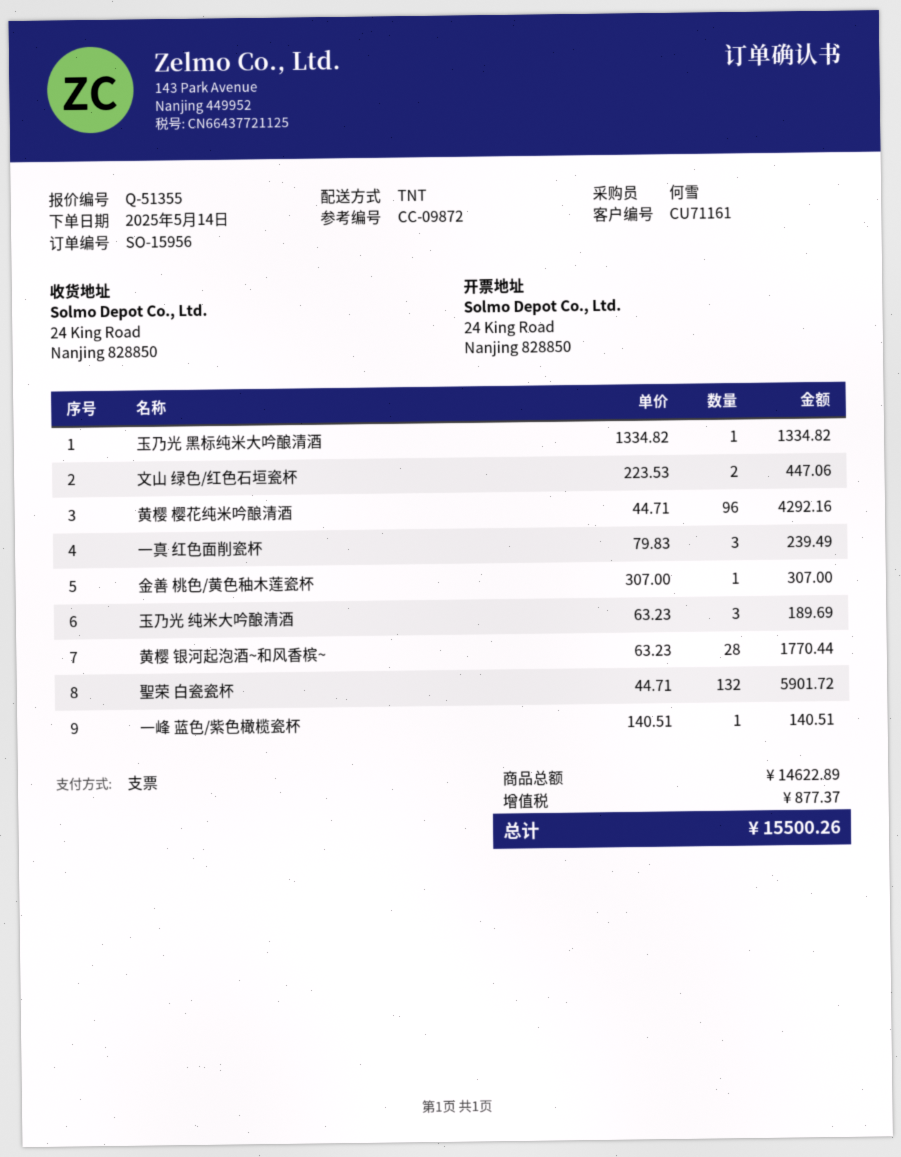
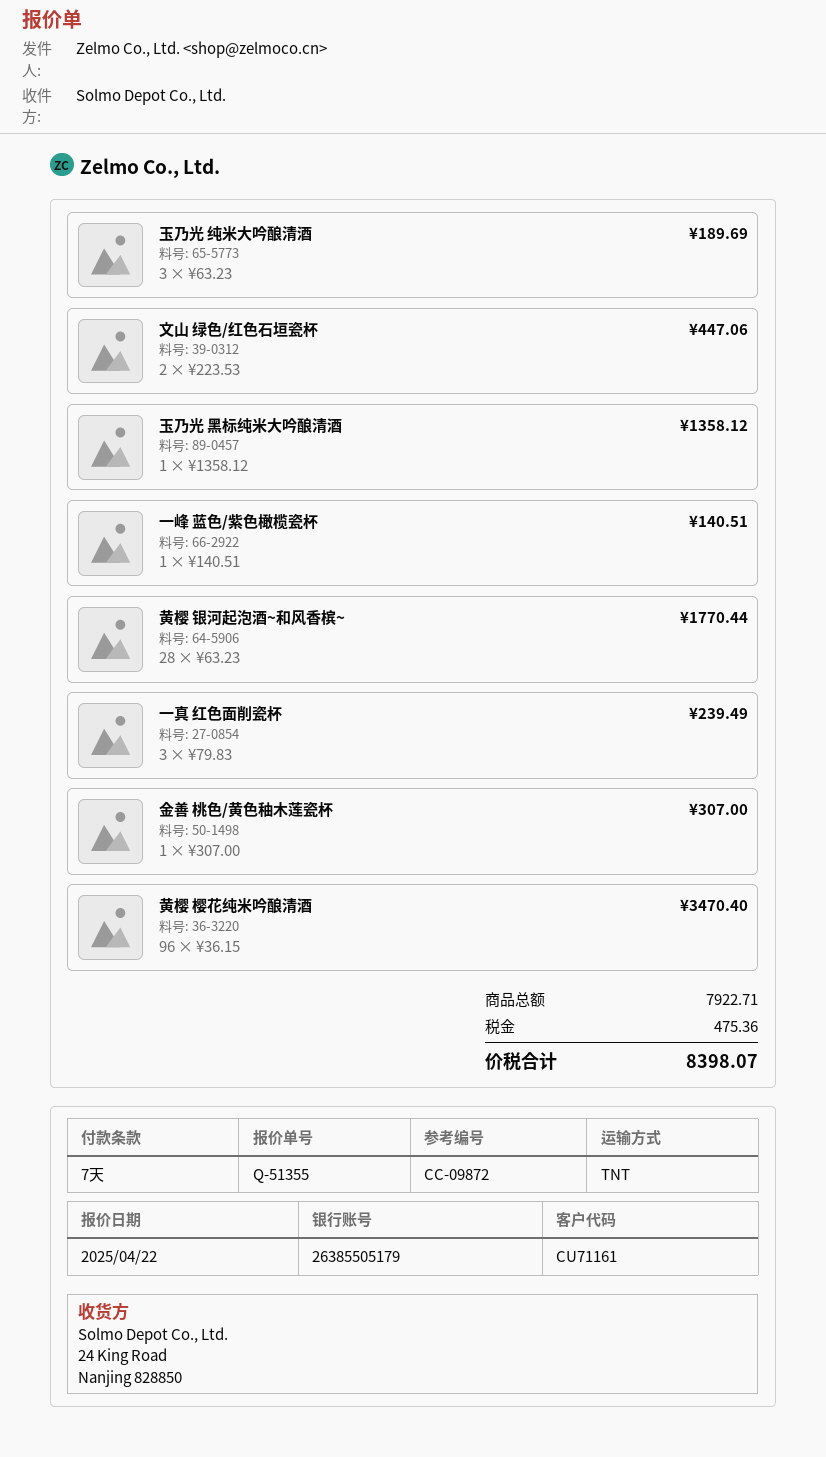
玉乃光 黑标纯米大吟酿清酒: 1 x 1334.82 = 1334.82 -> 1 x 1358.12 = 1358.12
黄樱 樱花纯米吟酿清酒: 96 x 44.71 = 4292.16 -> 96 x 36.15 = 3470.40
聖荣 白瓷瓷杯: 132 x 44.71 = 5901.72 -> none
subtotal: 14622.89 -> 7922.71
tax: 877.37 -> 475.36
total: 15500.26 -> 8398.07

